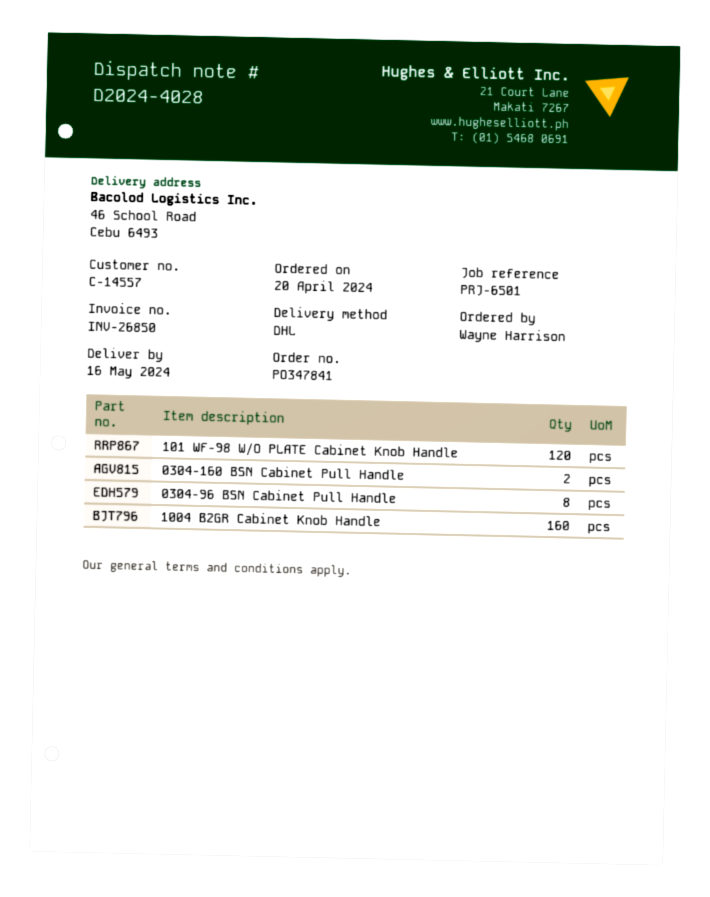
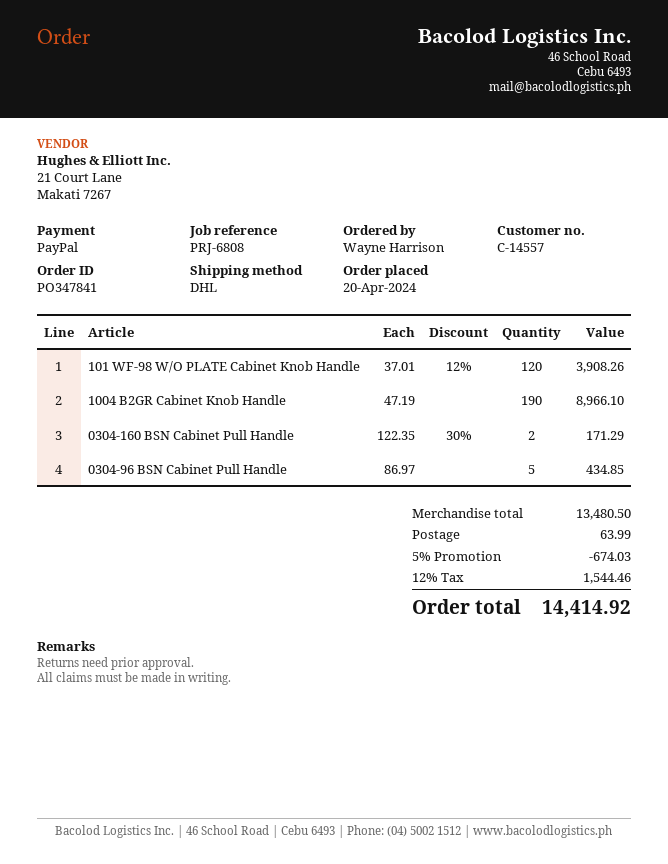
reference: PRJ-6501 -> PRJ-6808
0304-96 BSN Cabinet Pull Handle: 8 -> 5
1004 B2GR Cabinet Knob Handle: 160 -> 190

